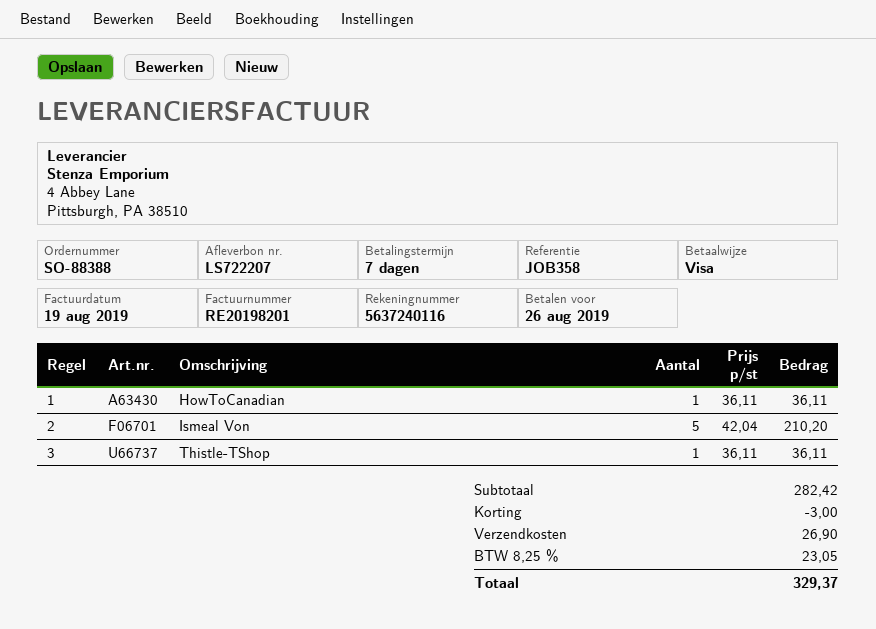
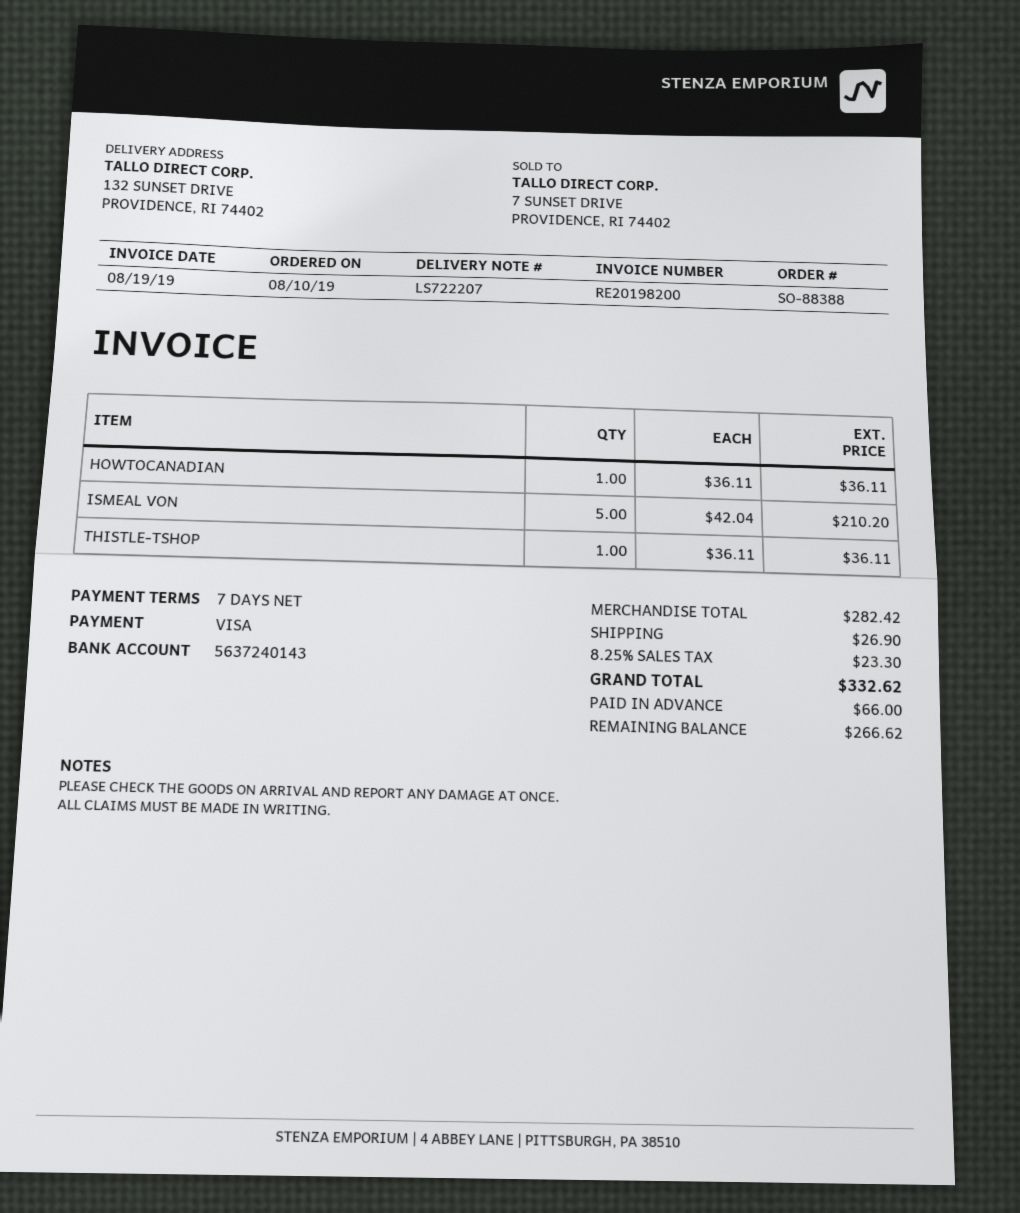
invoice number: RE20198201 -> RE20198200
bank account: 5637240116 -> 5637240143
discount: 3.00 -> none
tax: 8.25% = 23.05 -> 8.25% = 23.30
total: 329.37 -> 332.62

